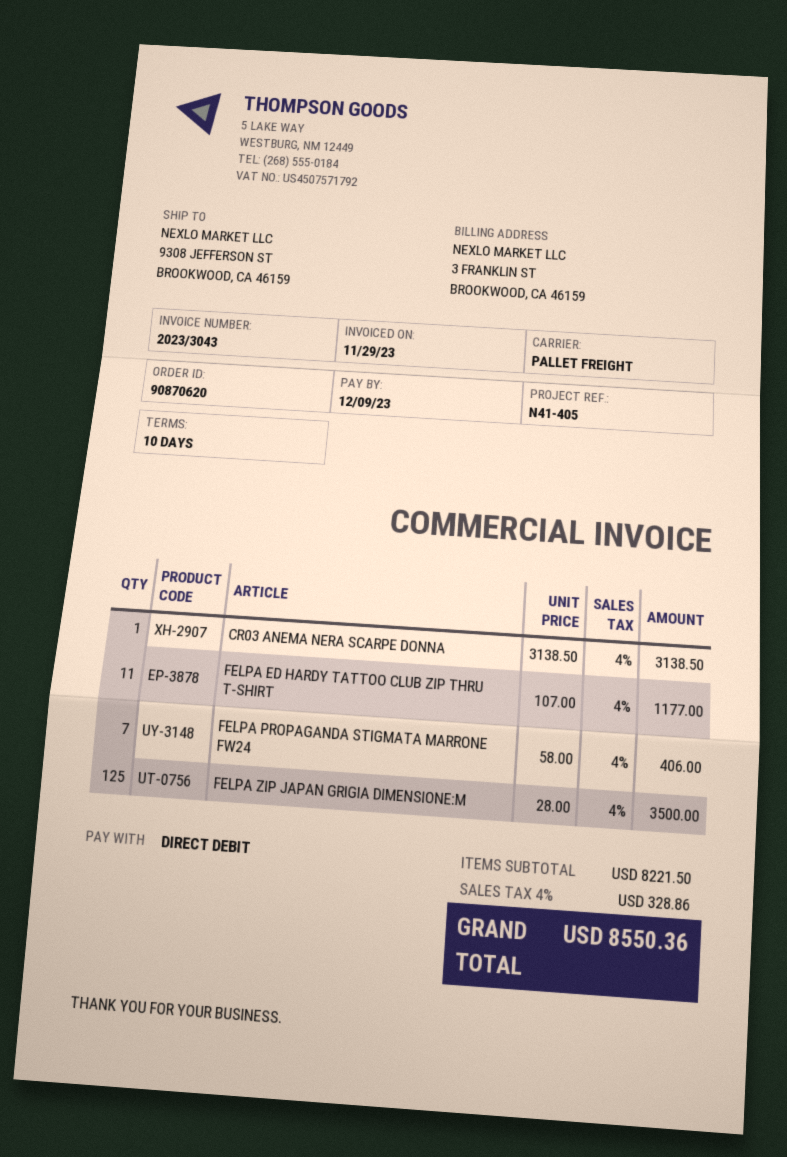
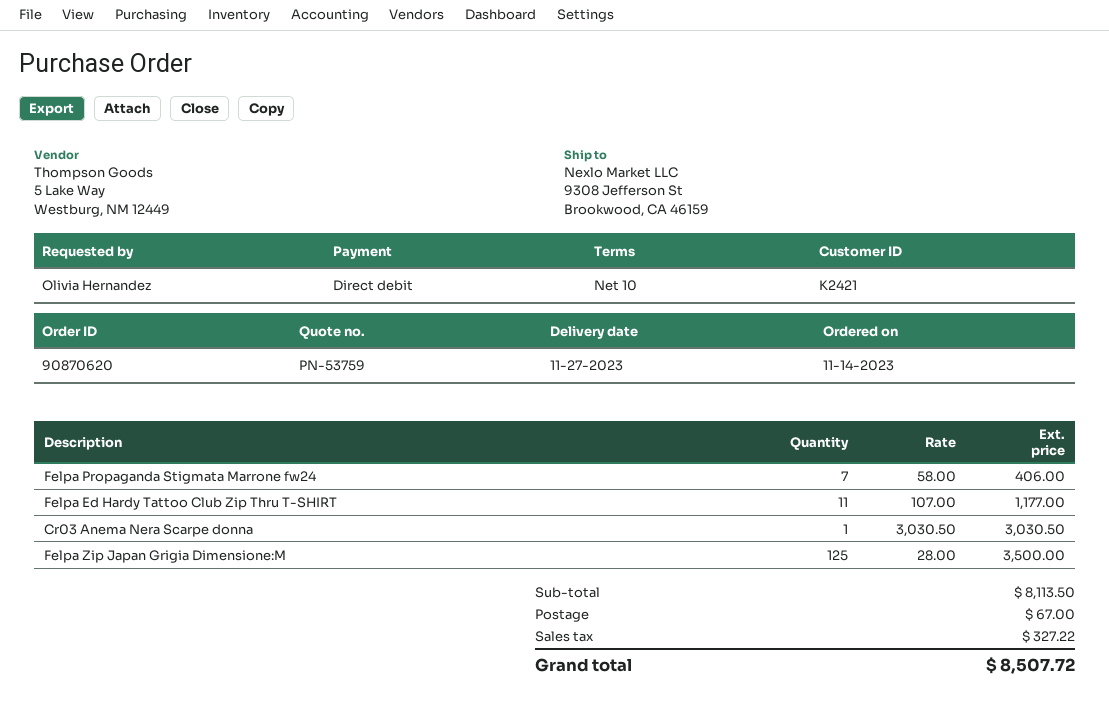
CR03 ANEMA NERA SCARPE DONNA: 1 x 3138.50 = 3138.50 -> 1 x 3030.50 = 3030.50
subtotal: 8221.50 -> 8113.50
shipping: none -> 67.00
tax: 328.86 -> 327.22
total: 8550.36 -> 8507.72

